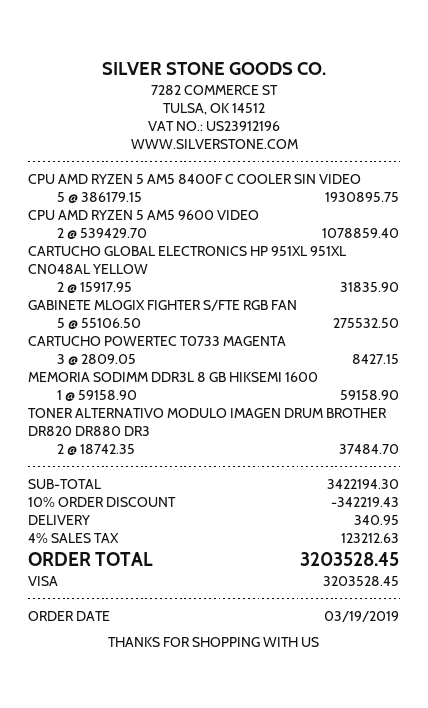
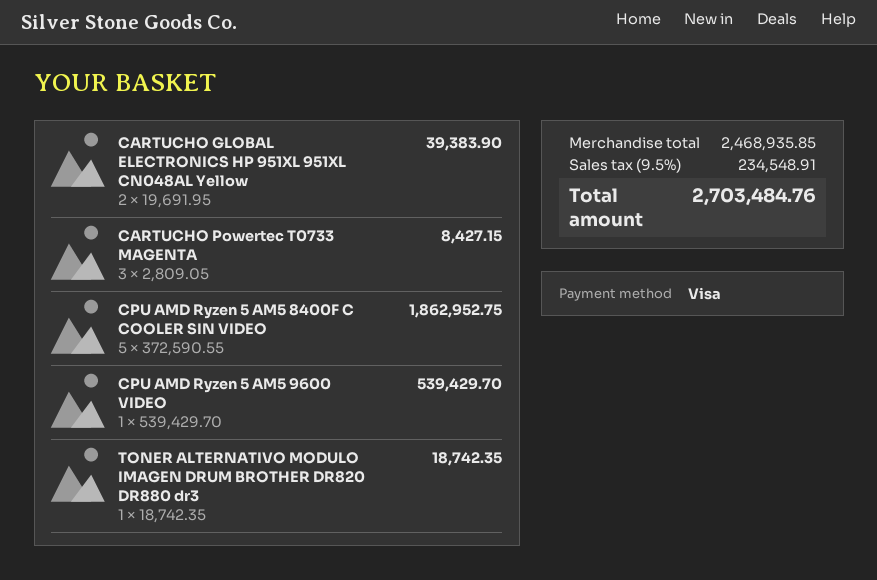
CPU AMD RYZEN 5 AM5 8400F C COOLER SIN VIDEO: 5 x 386179.15 = 1930895.75 -> 5 x 372590.55 = 1862952.75
CPU AMD RYZEN 5 AM5 9600 VIDEO: 2 x 539429.70 = 1078859.40 -> 1 x 539429.70 = 539429.70
CARTUCHO GLOBAL ELECTRONICS HP 951XL 951XL CN048AL YELLOW: 2 x 15917.95 = 31835.90 -> 2 x 19691.95 = 39383.90
GABINETE MLOGIX FIGHTER S/FTE RGB FAN: 5 x 55106.50 = 275532.50 -> none
MEMORIA SODIMM DDR3L 8 GB HIKSEMI 1600: 1 x 59158.90 = 59158.90 -> none
TONER ALTERNATIVO MODULO IMAGEN DRUM BROTHER DR820 DR880 DR3: 2 x 18742.35 = 37484.70 -> 1 x 18742.35 = 18742.35
subtotal: 3422194.30 -> 2468935.85
discount: 10% = 342219.43 -> none
shipping: 340.95 -> none
tax: 4% = 123212.63 -> 9.5% = 234548.91
total: 3203528.45 -> 2703484.76

